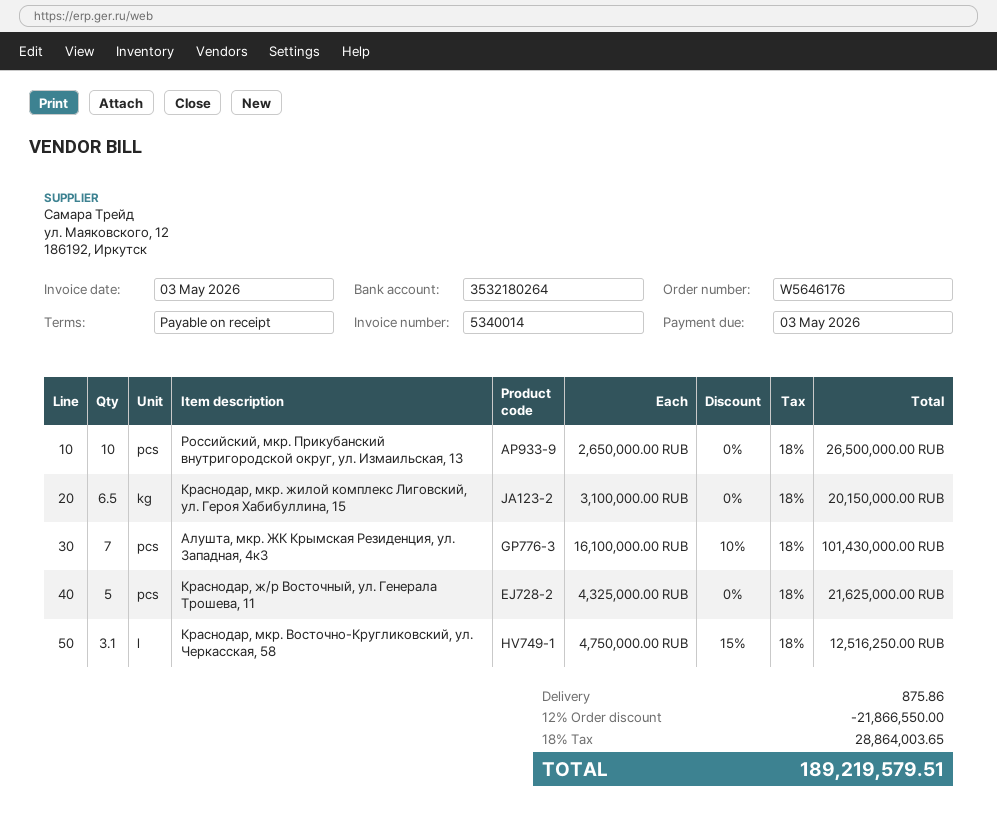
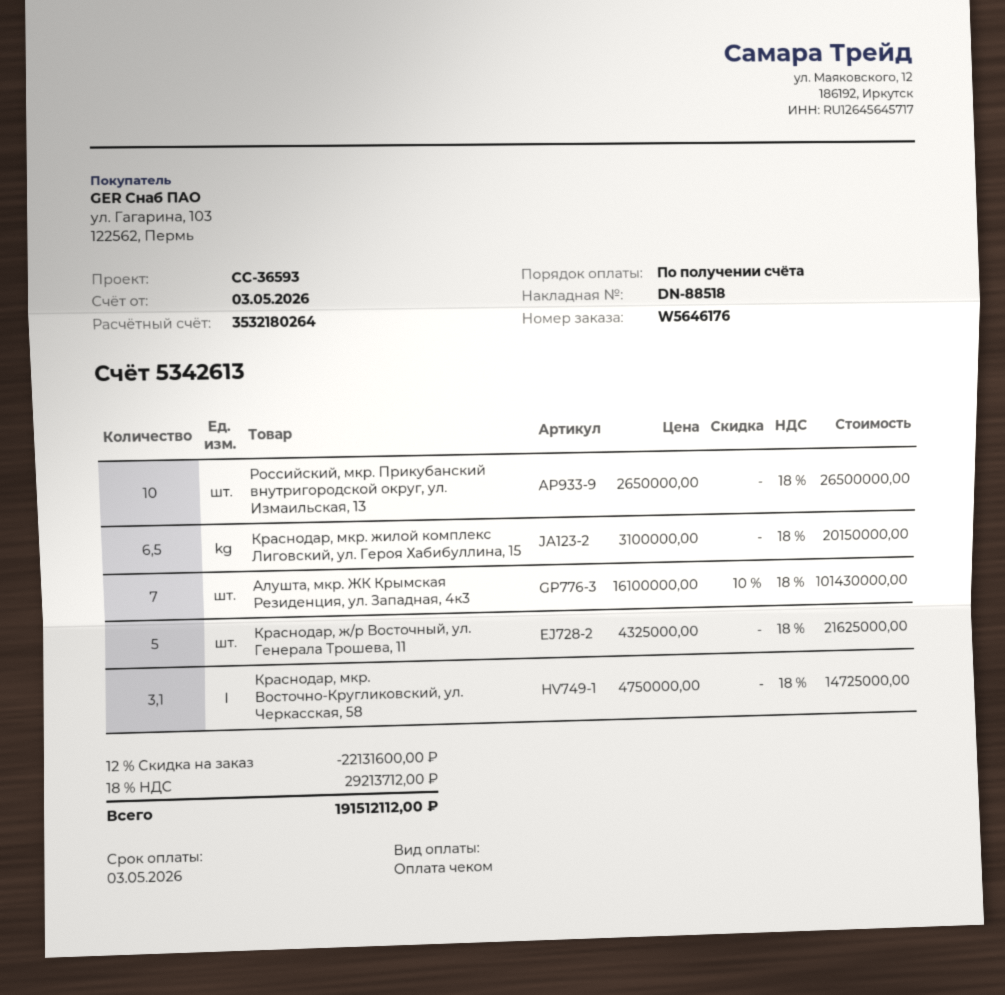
invoice number: 5340014 -> 5342613
Краснодар, мкр. Восточно-Кругликовский, ул. Черкасская, 58: 3.1 x 4750000.00 - 15% = 12516250.00 -> 3.1 x 4750000.00 = 14725000.00
discount: 12% = 21866550.00 -> 12% = 22131600.00
shipping: 875.86 -> none
tax: 18% = 28864003.65 -> 18% = 29213712.00
total: 189219579.51 -> 191512112.00

